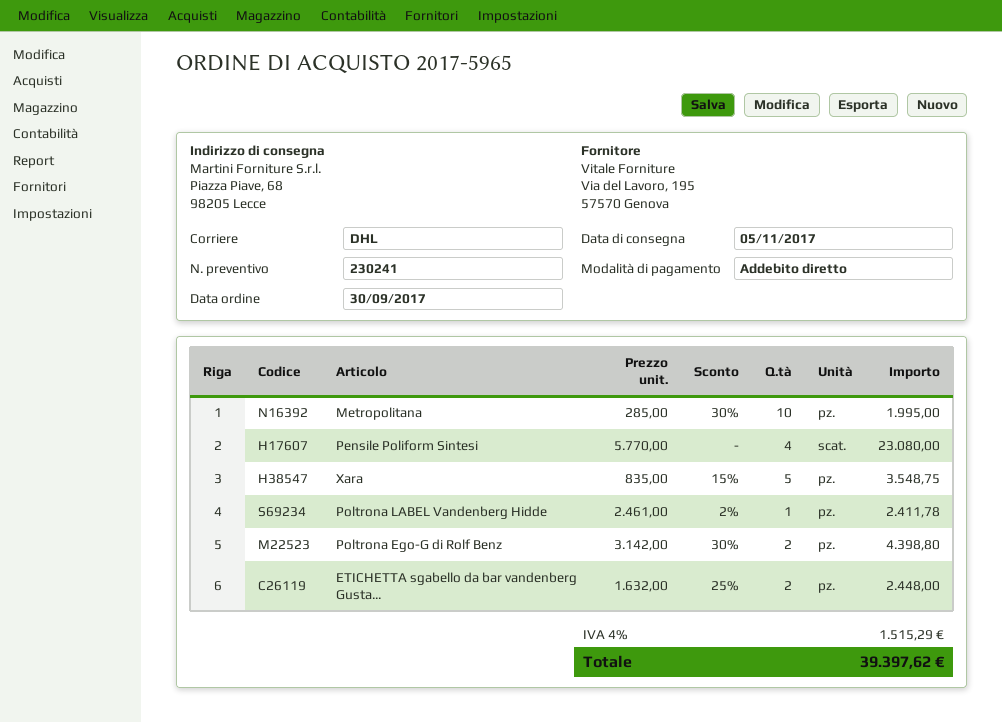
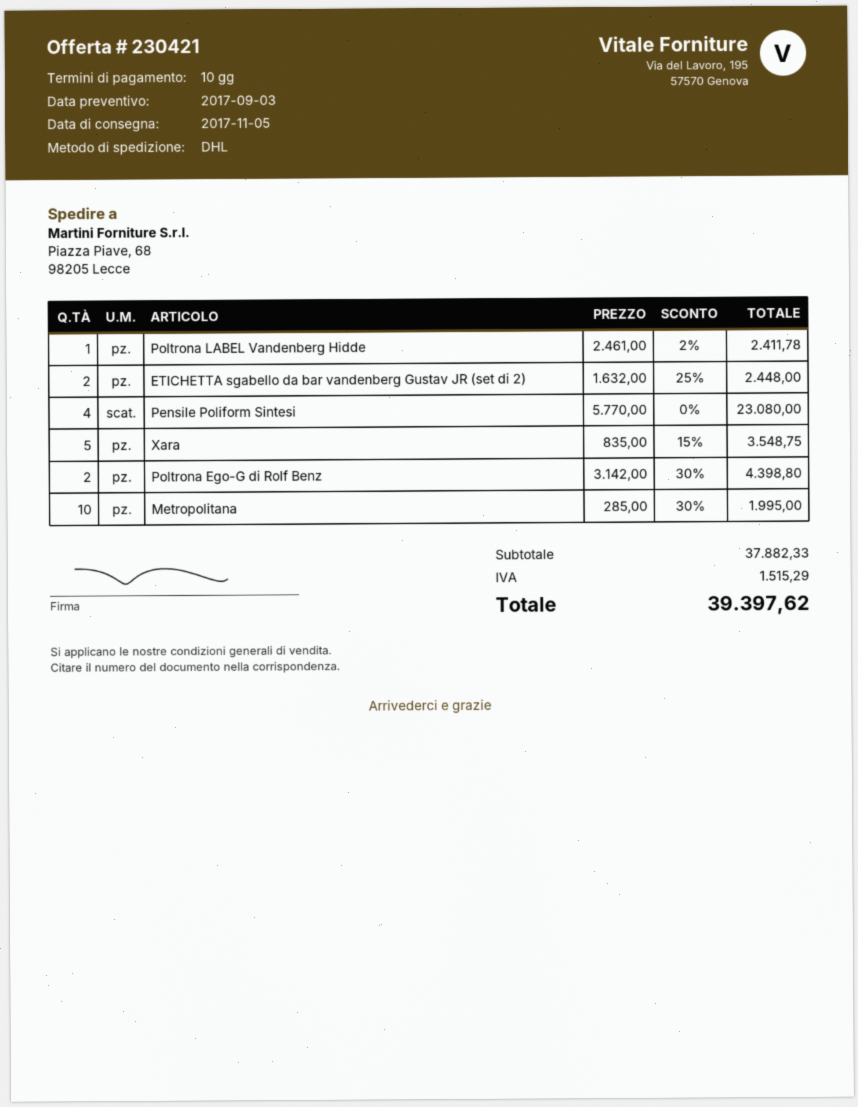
quote number: 230241 -> 230421

